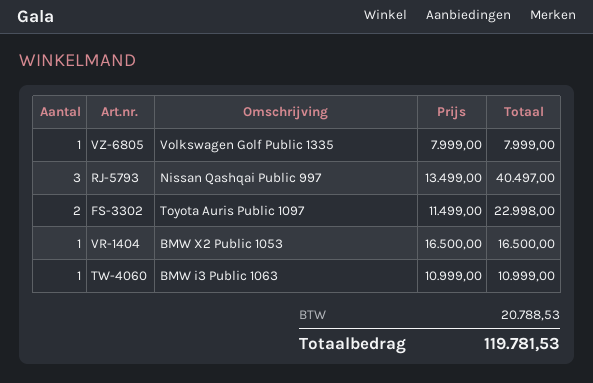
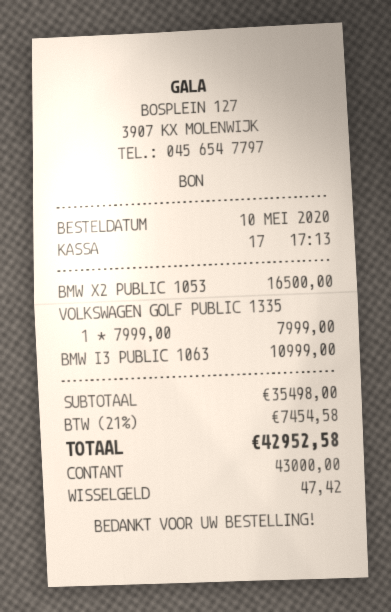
Nissan Qashqai Public 997: 3 x 13499.00 = 40497.00 -> none
Toyota Auris Public 1097: 2 x 11499.00 = 22998.00 -> none
tax: 20788.53 -> 7454.58
total: 119781.53 -> 42952.58

